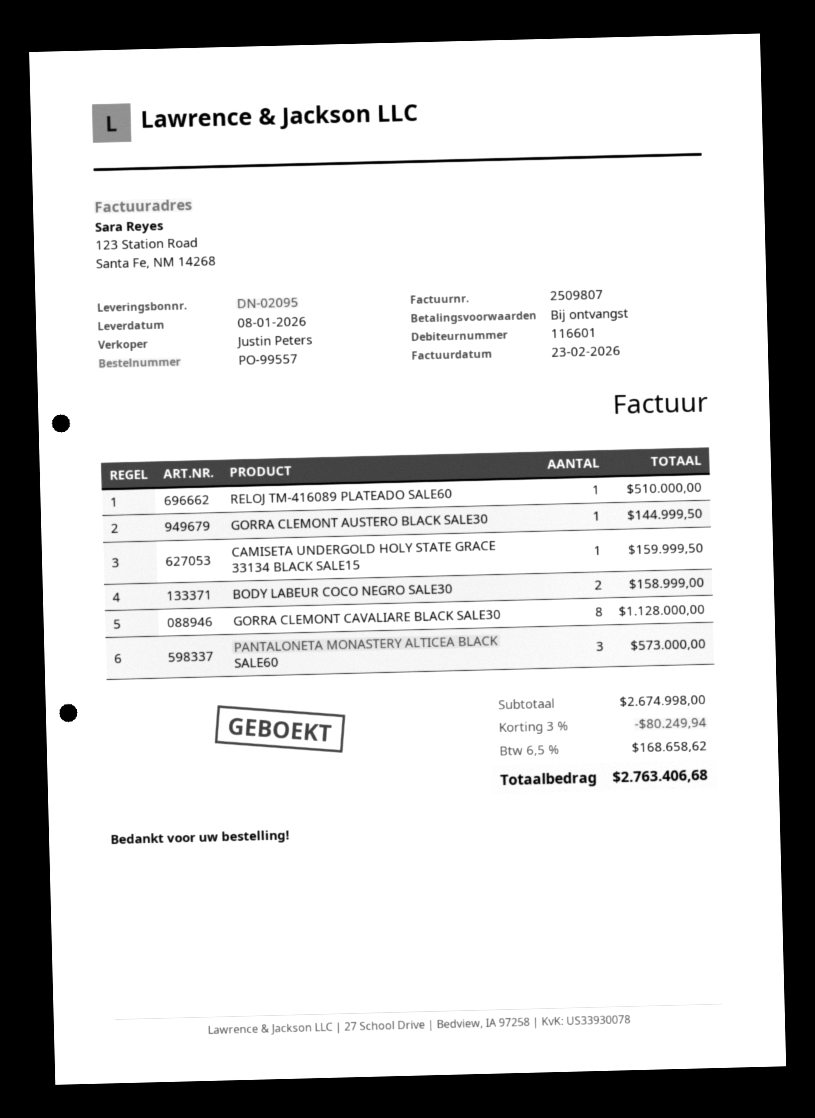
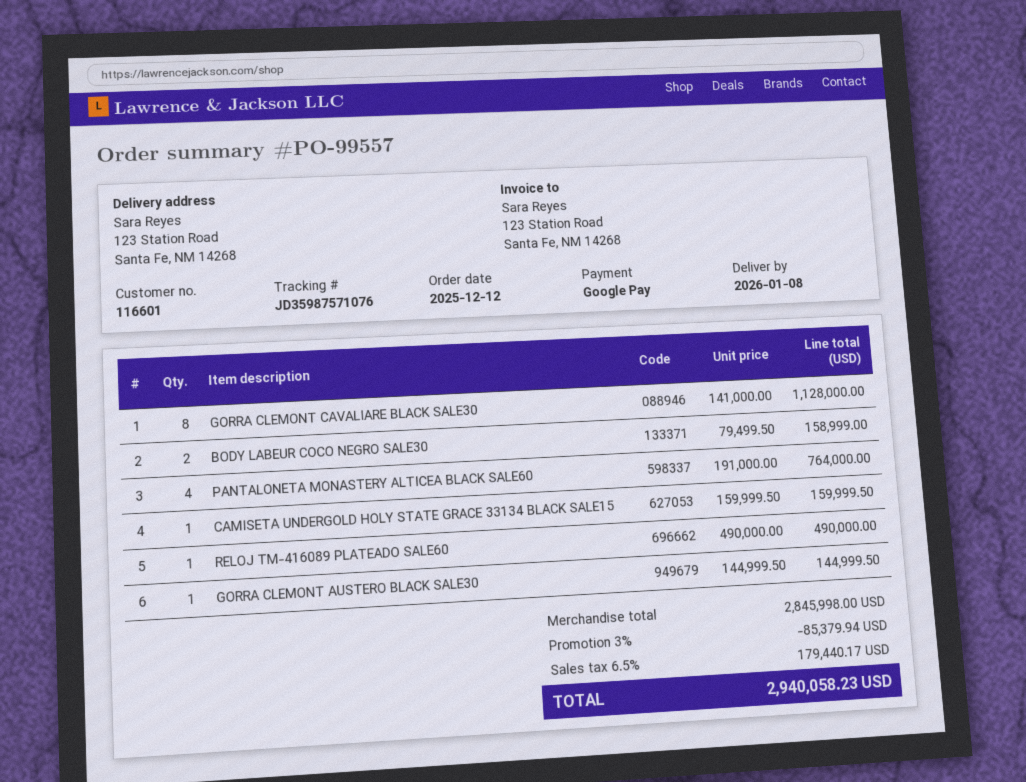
RELOJ TM-416089 PLATEADO SALE60: 1 for 510000.00 -> 1 for 490000.00
PANTALONETA MONASTERY ALTICEA BLACK SALE60: 3 for 573000.00 -> 4 for 764000.00
subtotal: 2674998.00 -> 2845998.00
discount: 3% = 80249.94 -> 3% = 85379.94
tax: 6.5% = 168658.62 -> 6.5% = 179440.17
total: 2763406.68 -> 2940058.23

